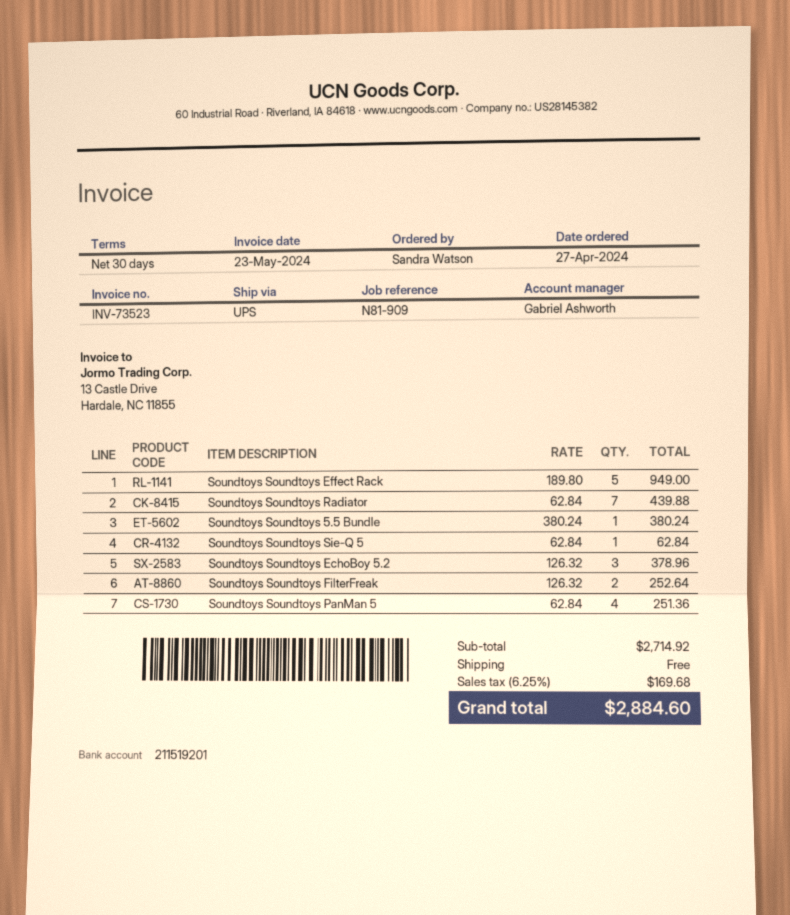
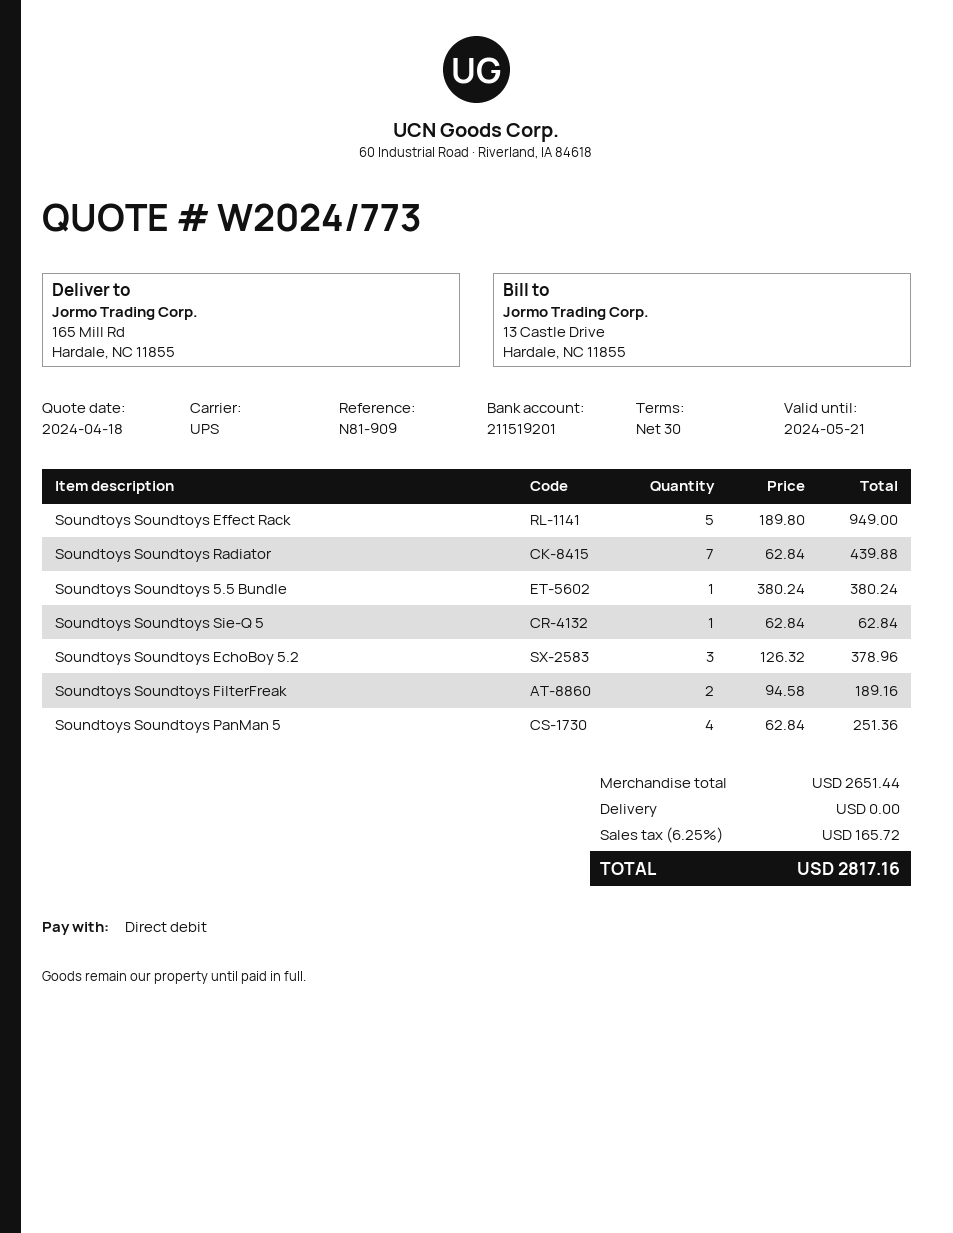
Soundtoys Soundtoys FilterFreak: 2 x 126.32 = 252.64 -> 2 x 94.58 = 189.16
subtotal: 2714.92 -> 2651.44
tax: 6.25% = 169.68 -> 6.25% = 165.72
total: 2884.60 -> 2817.16

